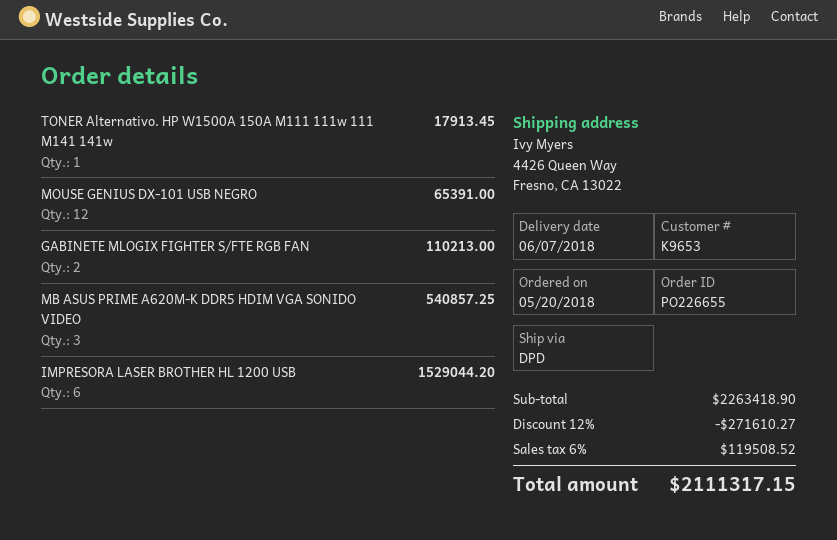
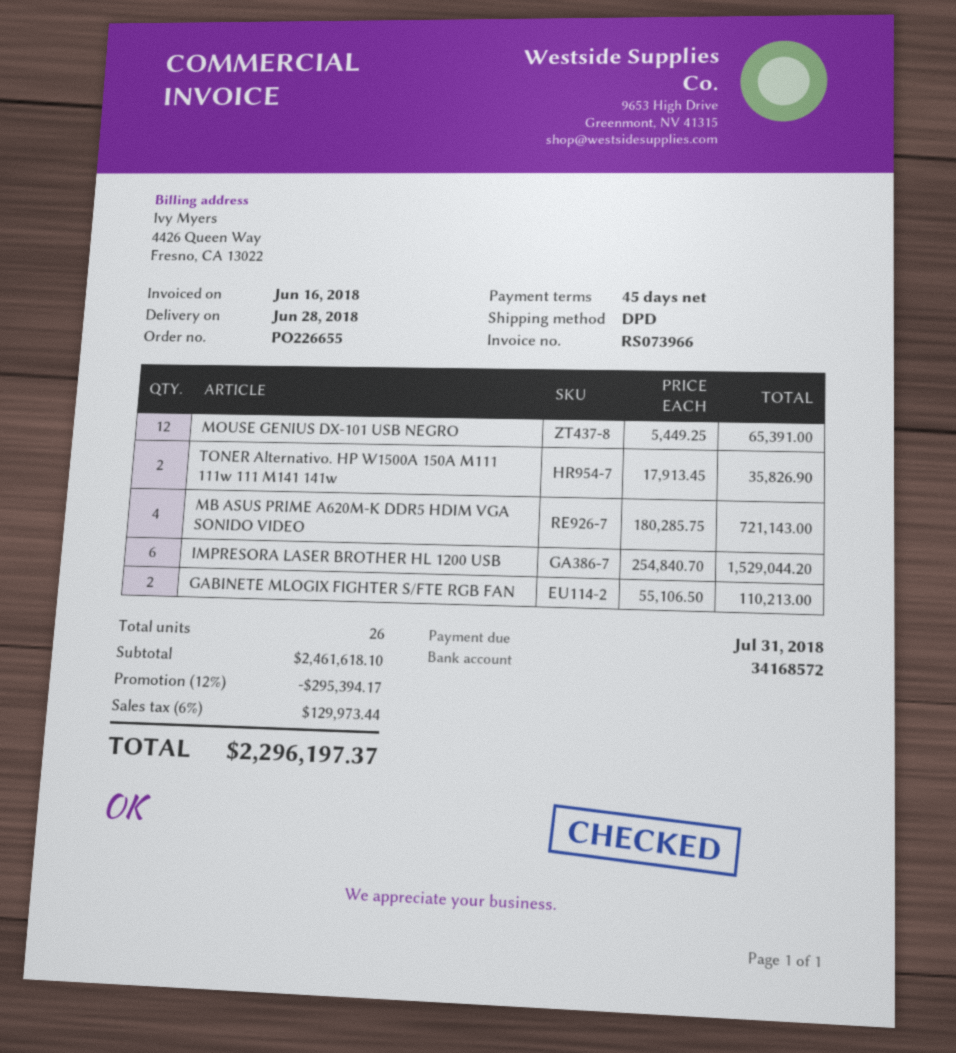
delivery date: 2018-06-07 -> 2018-06-28
TONER Alternativo. HP W1500A 150A M111 111w 111 M141 141w: 1 for 17913.45 -> 2 for 35826.90
MB ASUS PRIME A620M-K DDR5 HDIM VGA SONIDO VIDEO: 3 for 540857.25 -> 4 for 721143.00
subtotal: 2263418.90 -> 2461618.10
discount: 12% = 271610.27 -> 12% = 295394.17
tax: 6% = 119508.52 -> 6% = 129973.44
total: 2111317.15 -> 2296197.37

